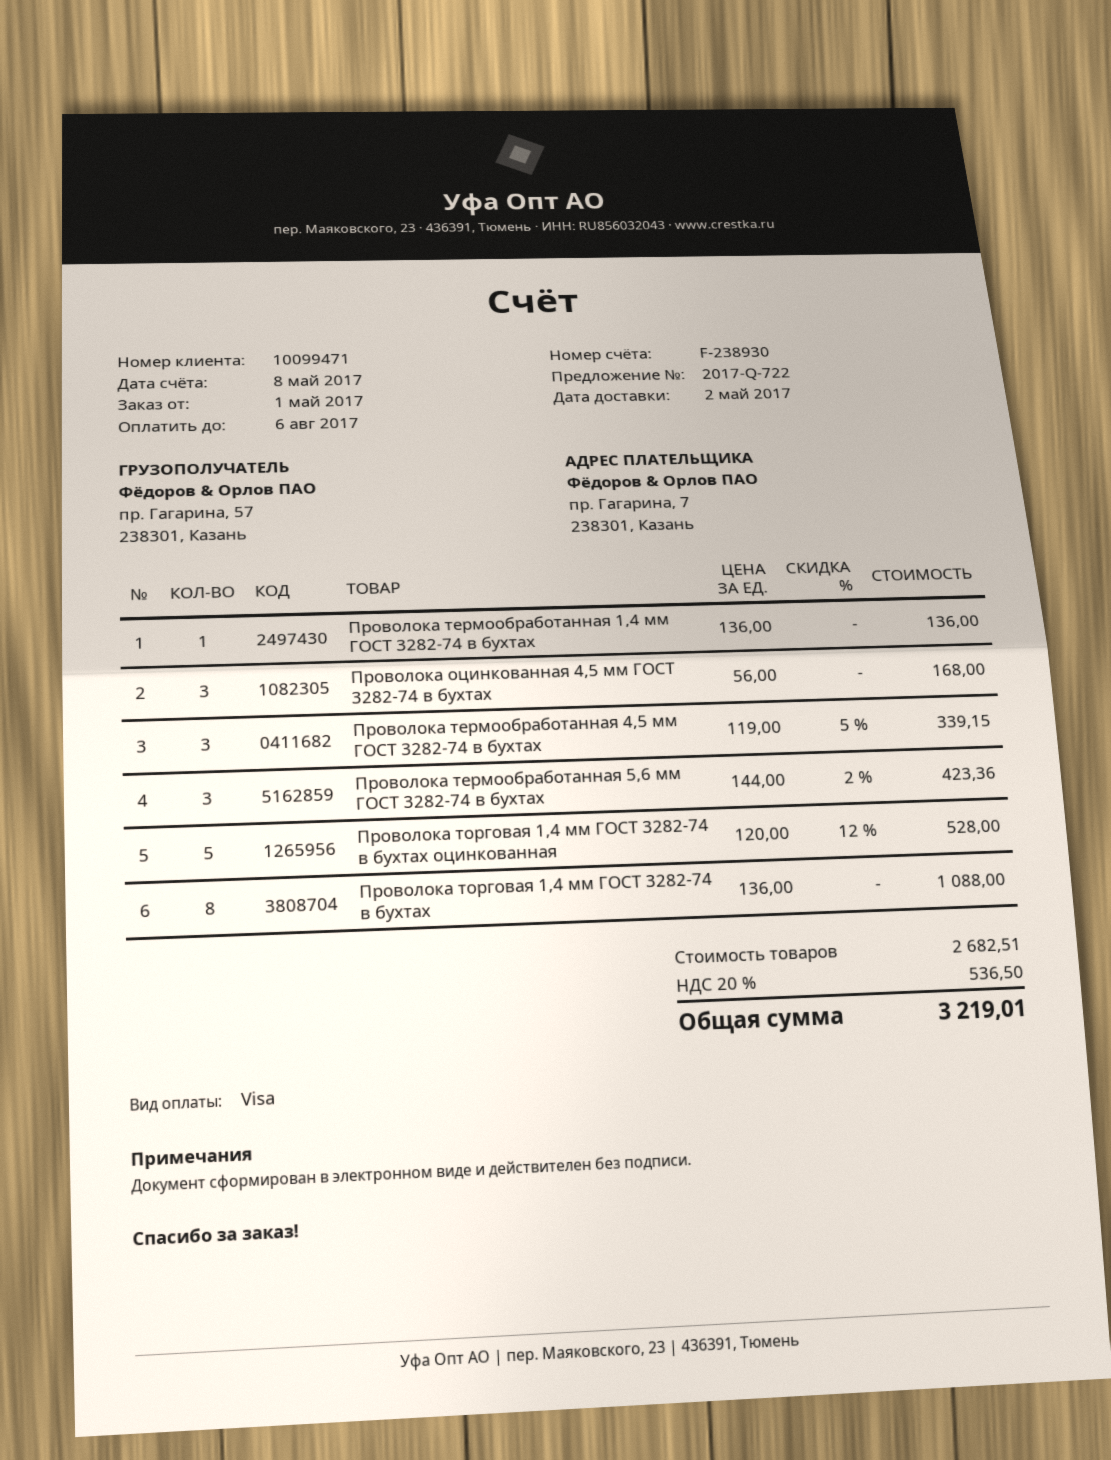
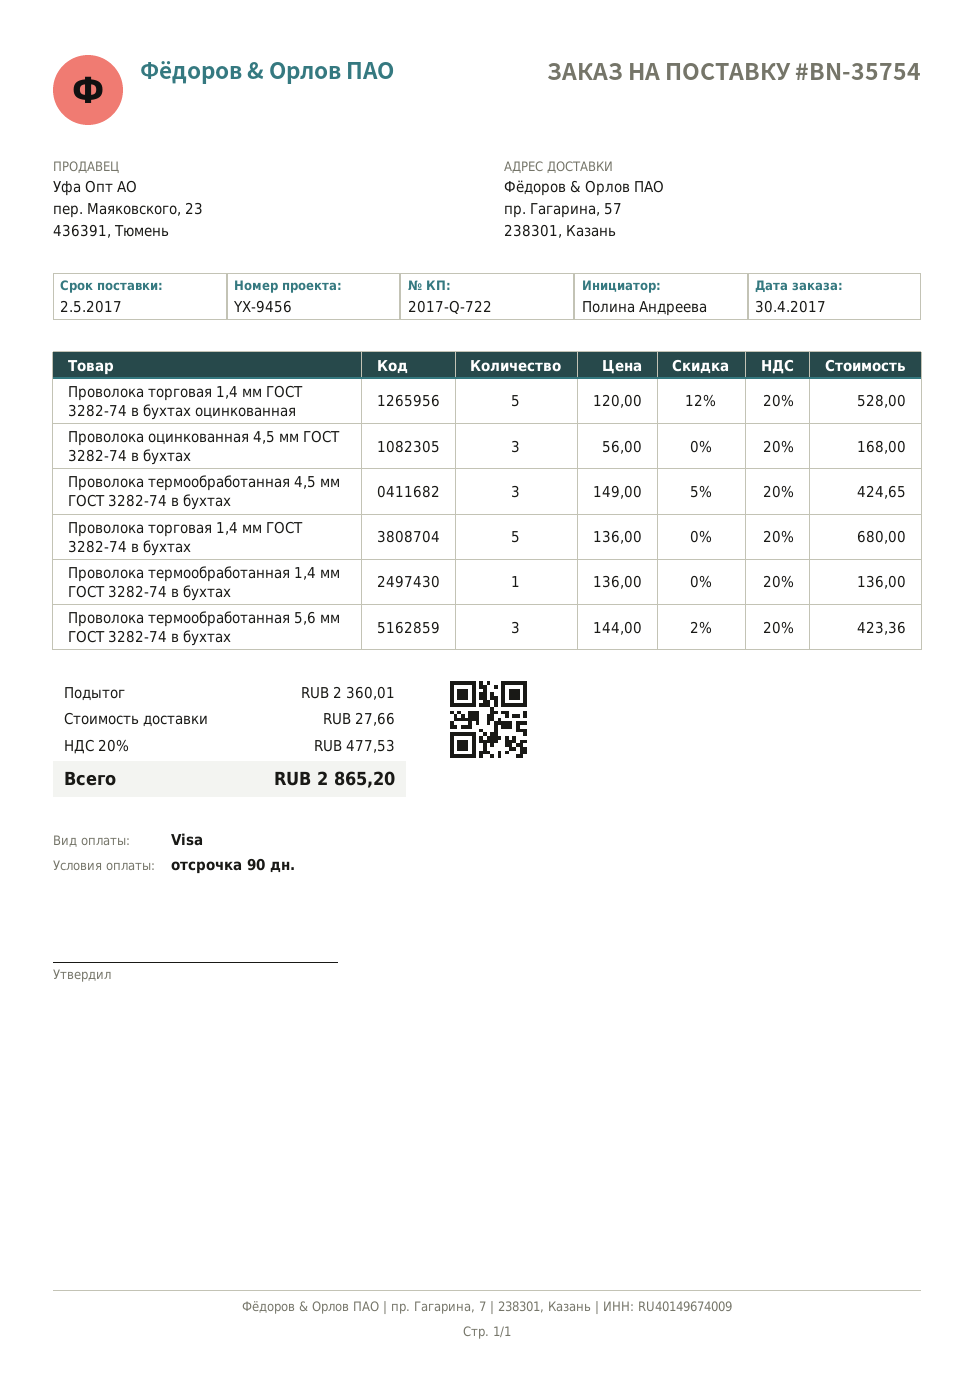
order date: 2017-05-01 -> 2017-04-30
Проволока термообработанная 4,5 мм ГОСТ 3282-74 в бухтах: 3 x 119.00 - 5% = 339.15 -> 3 x 149.00 - 5% = 424.65
Проволока торговая 1,4 мм ГОСТ 3282-74 в бухтах: 8 x 136.00 = 1088.00 -> 5 x 136.00 = 680.00
subtotal: 2682.51 -> 2360.01
shipping: none -> 27.66
tax: 20% = 536.50 -> 20% = 477.53
total: 3219.01 -> 2865.20

